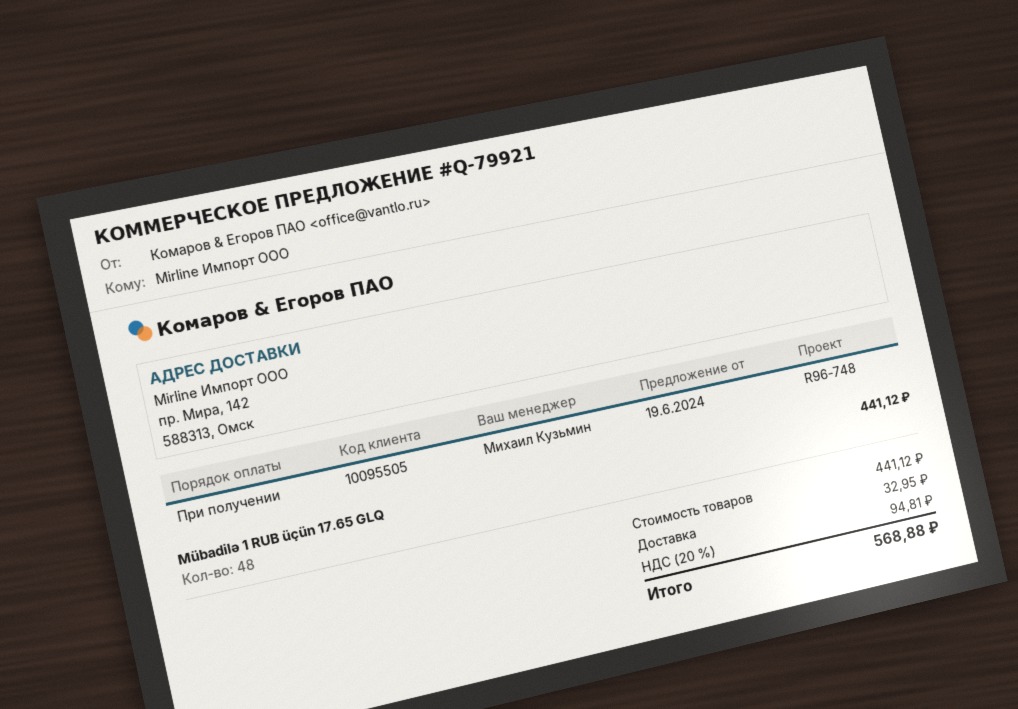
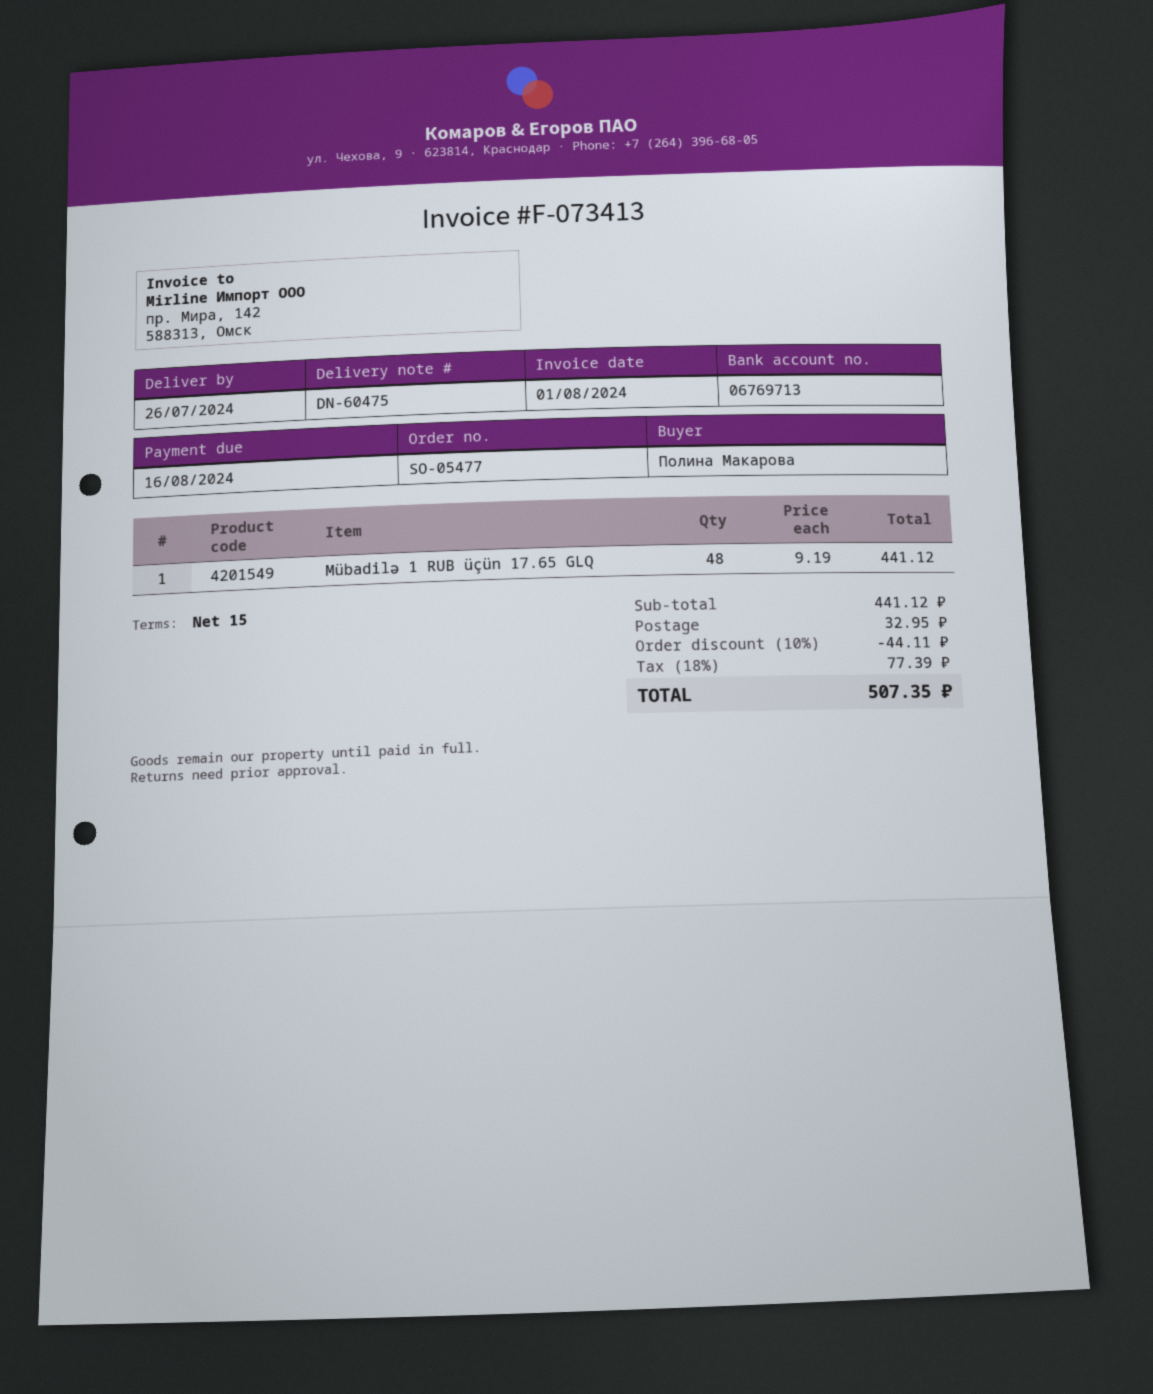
payment terms: on receipt -> 15 days
discount: none -> 10% = 44.11
tax: 20% = 94.81 -> 18% = 77.39
total: 568.88 -> 507.35

